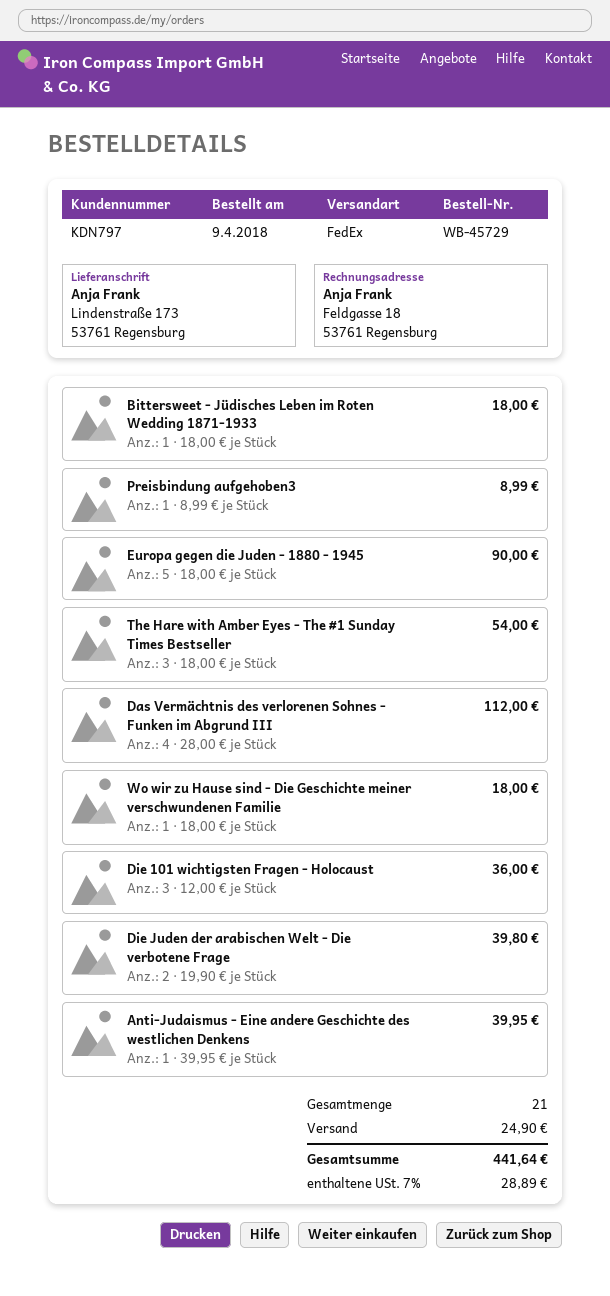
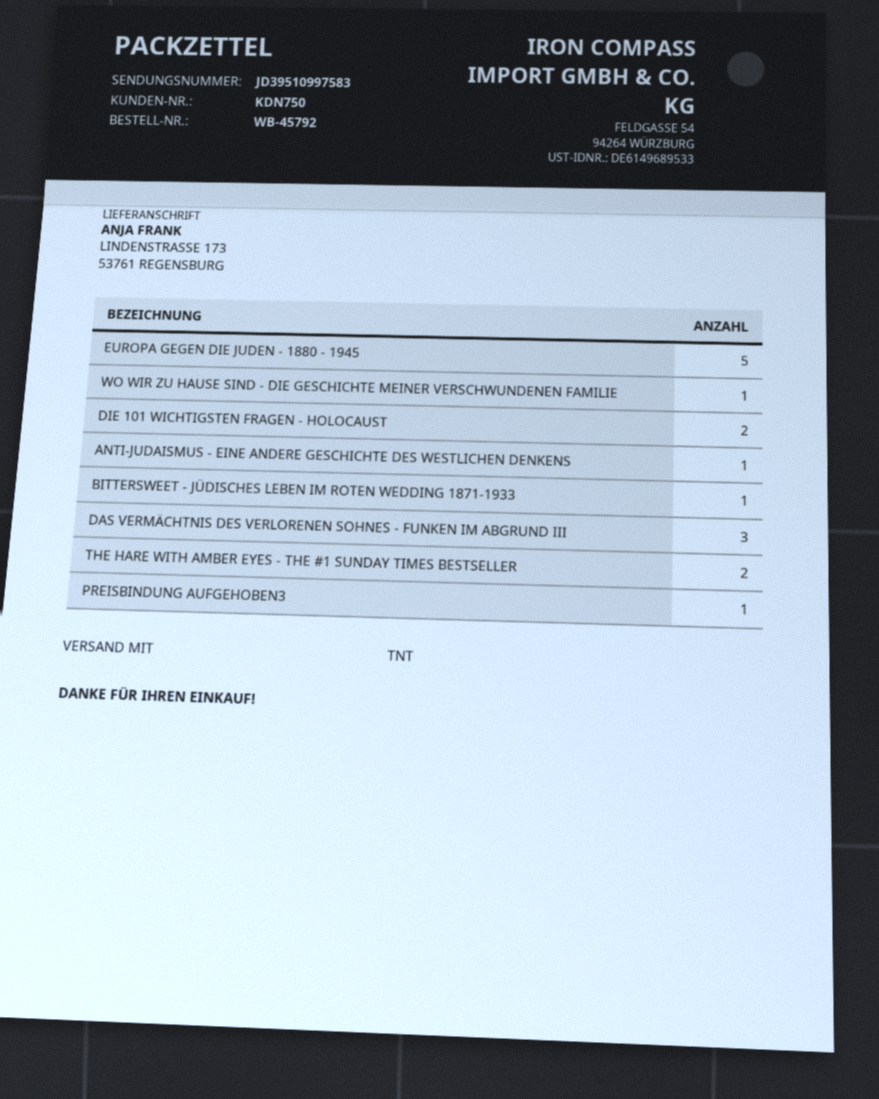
order number: WB-45729 -> WB-45792
customer number: KDN797 -> KDN750
shipping method: FedEx -> TNT
The Hare with Amber Eyes - The #1 Sunday Times Bestseller: 3 -> 2
Das Vermächtnis des verlorenen Sohnes - Funken im Abgrund III: 4 -> 3
Die 101 wichtigsten Fragen - Holocaust: 3 -> 2
Die Juden der arabischen Welt - Die verbotene Frage: 2 -> none

